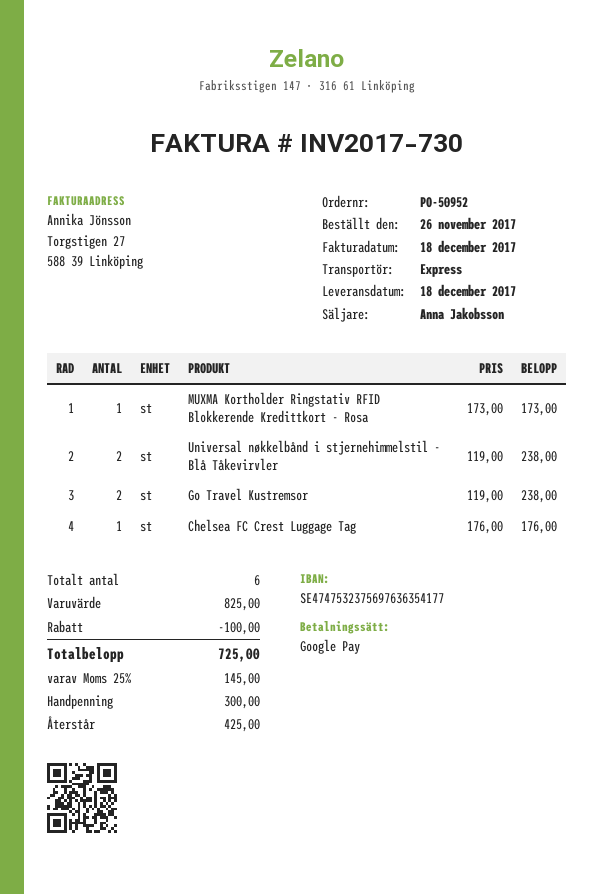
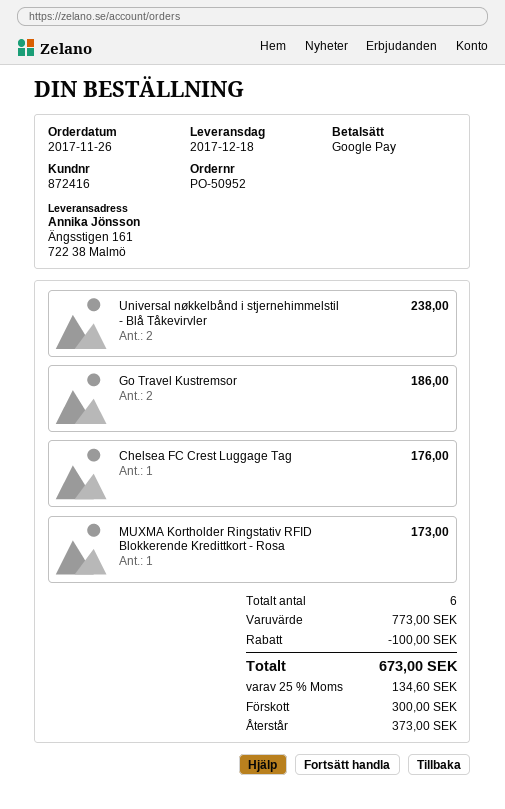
Go Travel Kustremsor: 2 for 238.00 -> 2 for 186.00
subtotal: 825.00 -> 773.00
tax: 25% = 145.00 -> 25% = 134.60
total: 725.00 -> 673.00
balance: 425.00 -> 373.00

